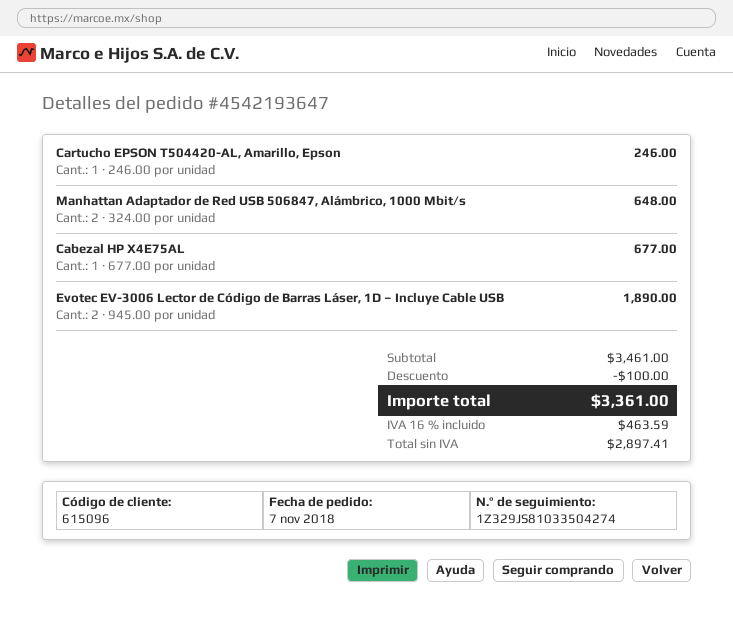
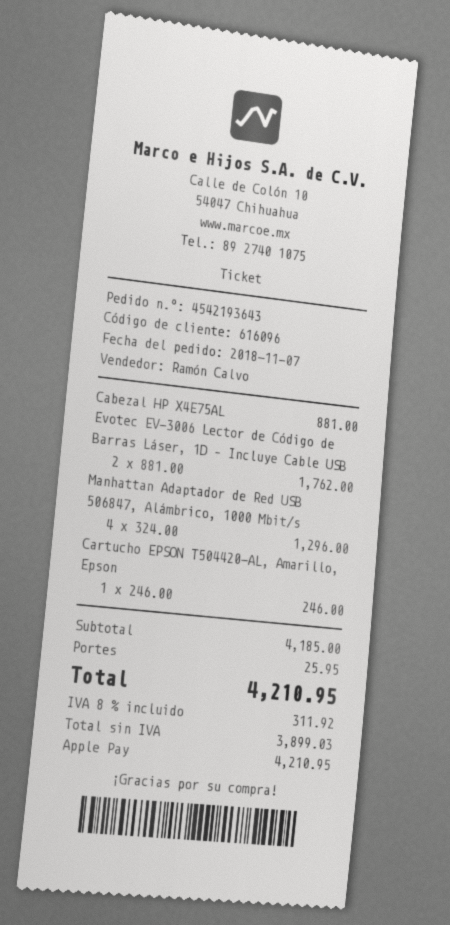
order number: 4542193647 -> 4542193643
customer number: 615096 -> 616096
Manhattan Adaptador de Red USB 506847, Alámbrico, 1000 Mbit/s: 2 x 324.00 = 648.00 -> 4 x 324.00 = 1296.00
Cabezal HP X4E75AL: 1 x 677.00 = 677.00 -> 1 x 881.00 = 881.00
Evotec EV-3006 Lector de Código de Barras Láser, 1D – Incluye Cable USB: 2 x 945.00 = 1890.00 -> 2 x 881.00 = 1762.00
subtotal: 3461.00 -> 4185.00
discount: 100.00 -> none
shipping: none -> 25.95
net: 2897.41 -> 3899.03
tax: 16% = 463.59 -> 8% = 311.92
total: 3361.00 -> 4210.95

